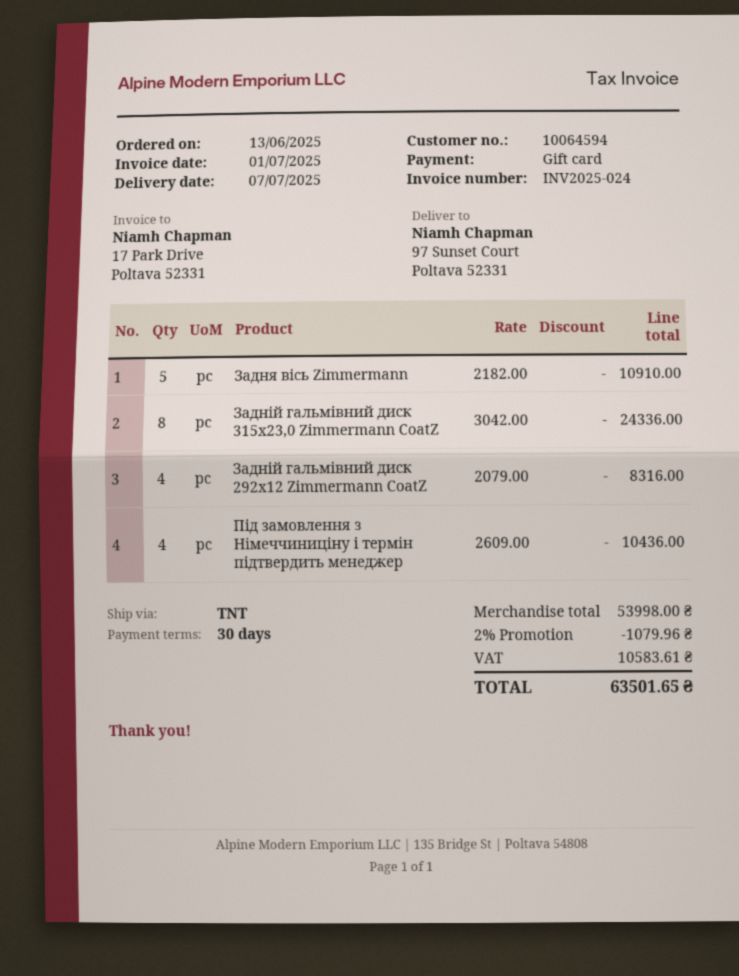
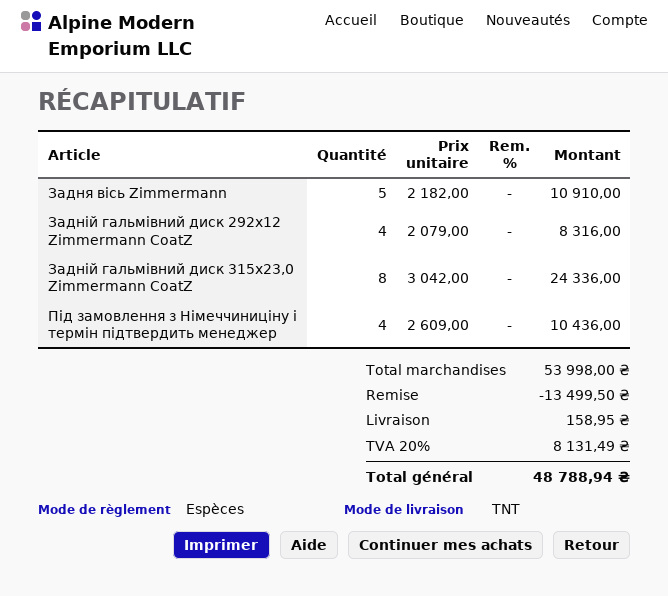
payment method: gift card -> cash
discount: 1079.96 -> 13499.50
shipping: none -> 158.95
tax: 10583.61 -> 8131.49
total: 63501.65 -> 48788.94

